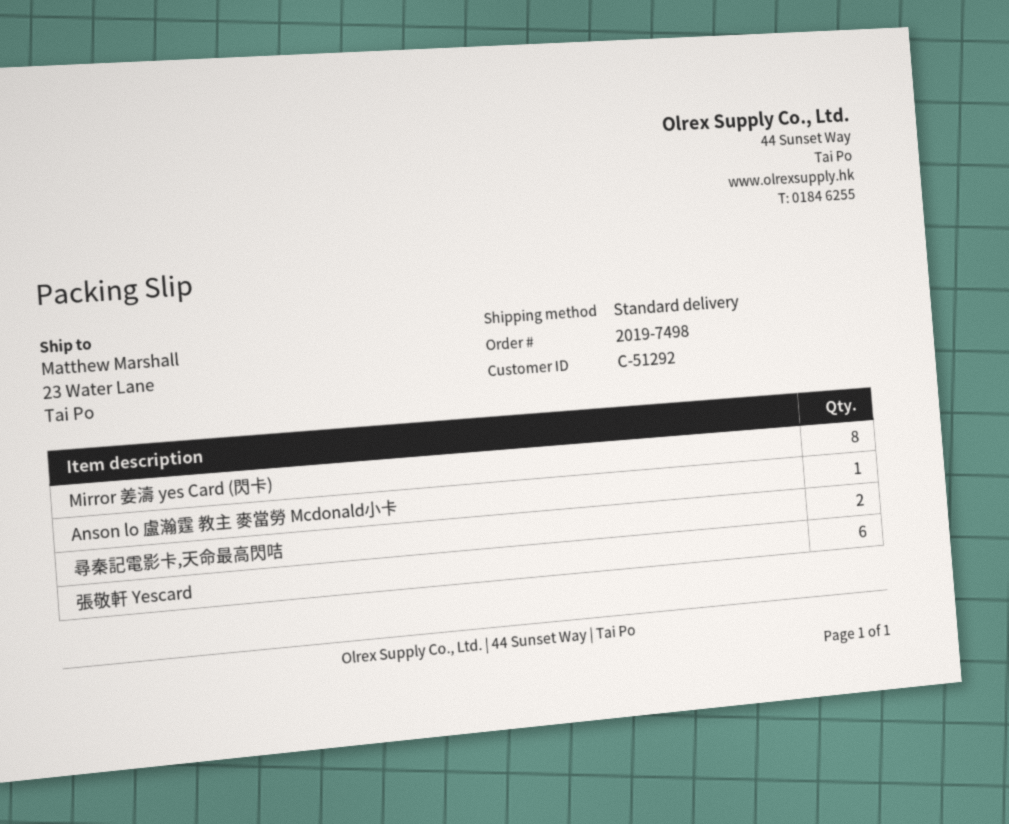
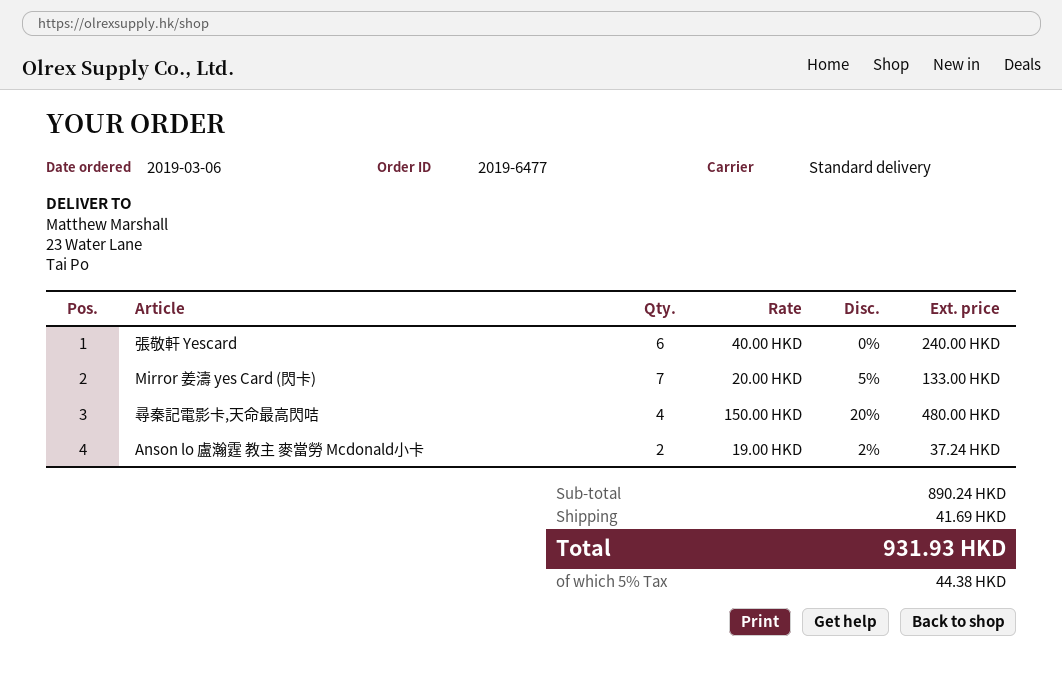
order number: 2019-7498 -> 2019-6477
Mirror 姜濤 yes Card (閃卡): 8 -> 7
Anson lo 盧瀚霆 教主 麥當勞 Mcdonald小卡: 1 -> 2
尋秦記電影卡,天命最高閃咭: 2 -> 4

